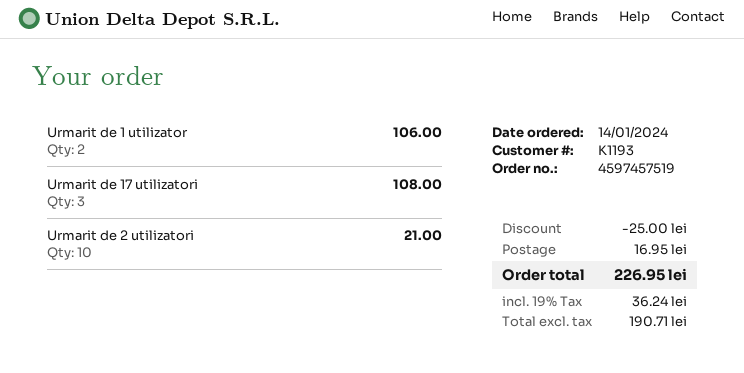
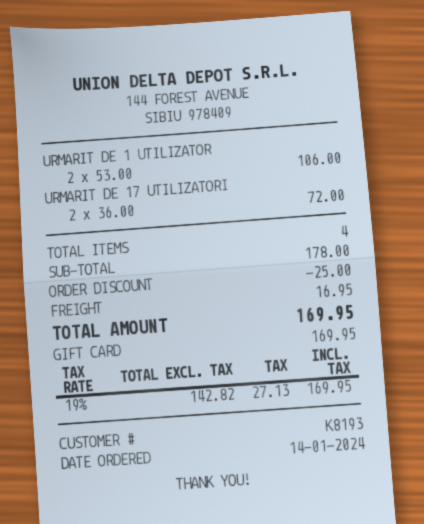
customer number: K1193 -> K8193
Urmarit de 17 utilizatori: 3 for 108.00 -> 2 for 72.00
Urmarit de 2 utilizatori: 10 for 21.00 -> none
net: 190.71 -> 142.82
tax: 19% = 36.24 -> 19% = 27.13
total: 226.95 -> 169.95

